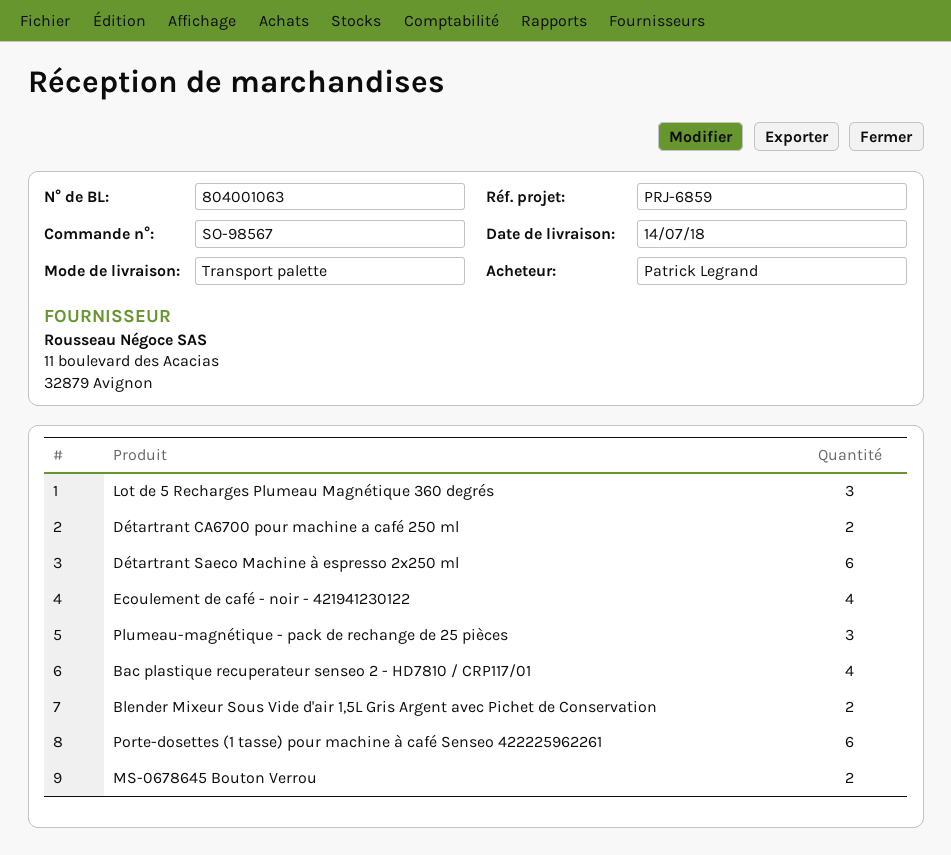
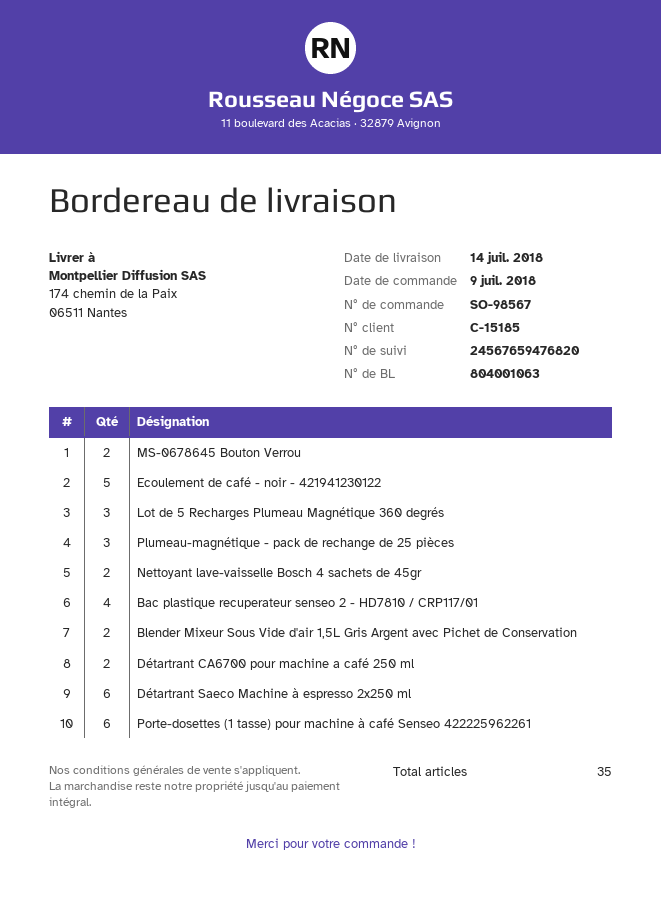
Ecoulement de café - noir - 421941230122: 4 -> 5
Nettoyant lave-vaisselle Bosch 4 sachets de 45gr: none -> 2

